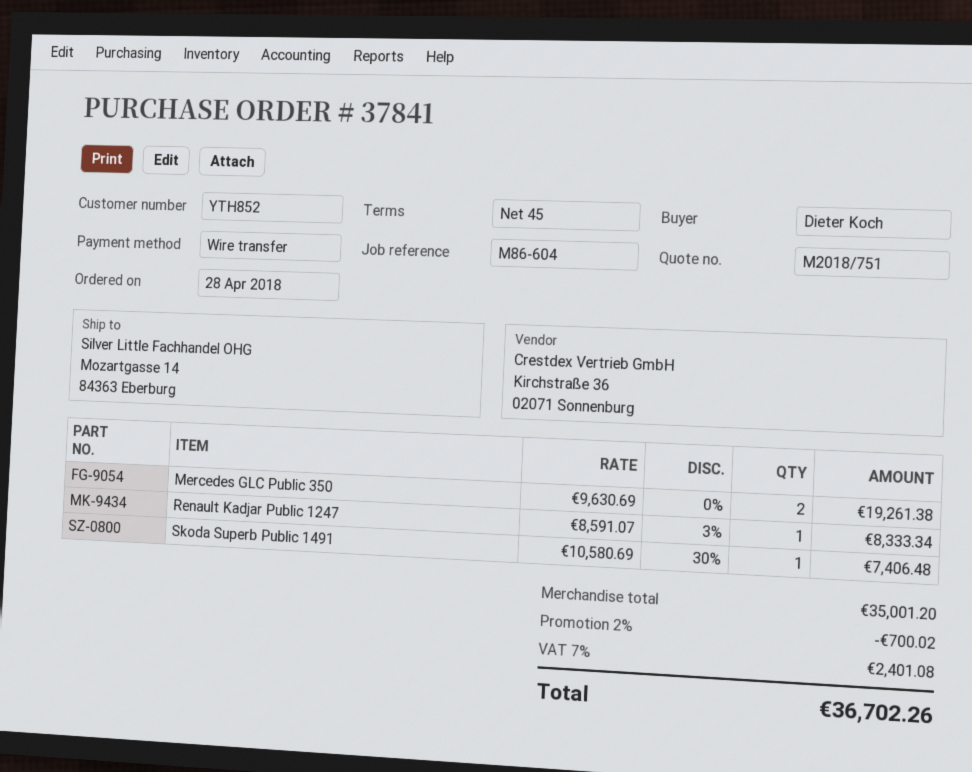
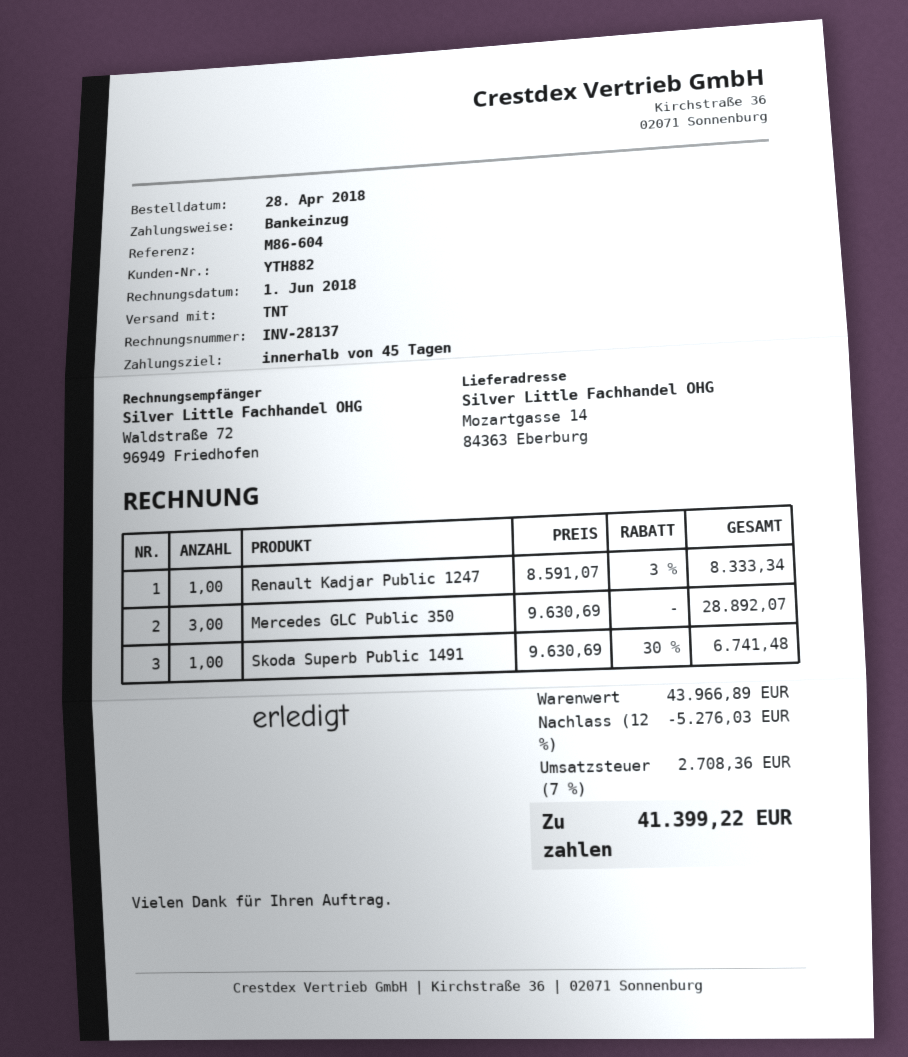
customer number: YTH852 -> YTH882
payment method: bank transfer -> direct debit
Mercedes GLC Public 350: 2 x 9630.69 = 19261.38 -> 3 x 9630.69 = 28892.07
Skoda Superb Public 1491: 1 x 10580.69 - 30% = 7406.48 -> 1 x 9630.69 - 30% = 6741.48
subtotal: 35001.20 -> 43966.89
discount: 2% = 700.02 -> 12% = 5276.03
tax: 7% = 2401.08 -> 7% = 2708.36
total: 36702.26 -> 41399.22

